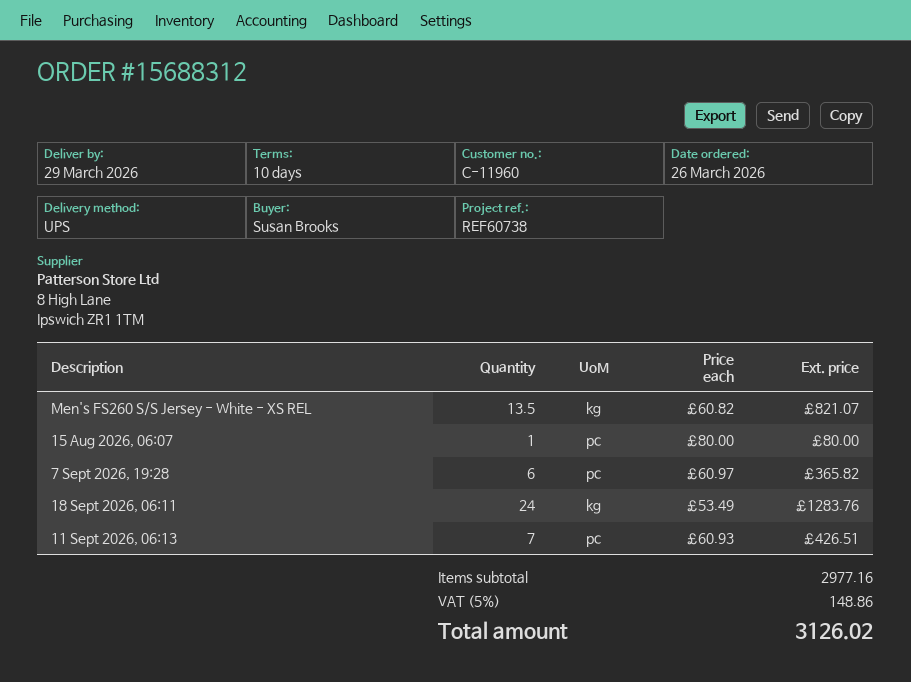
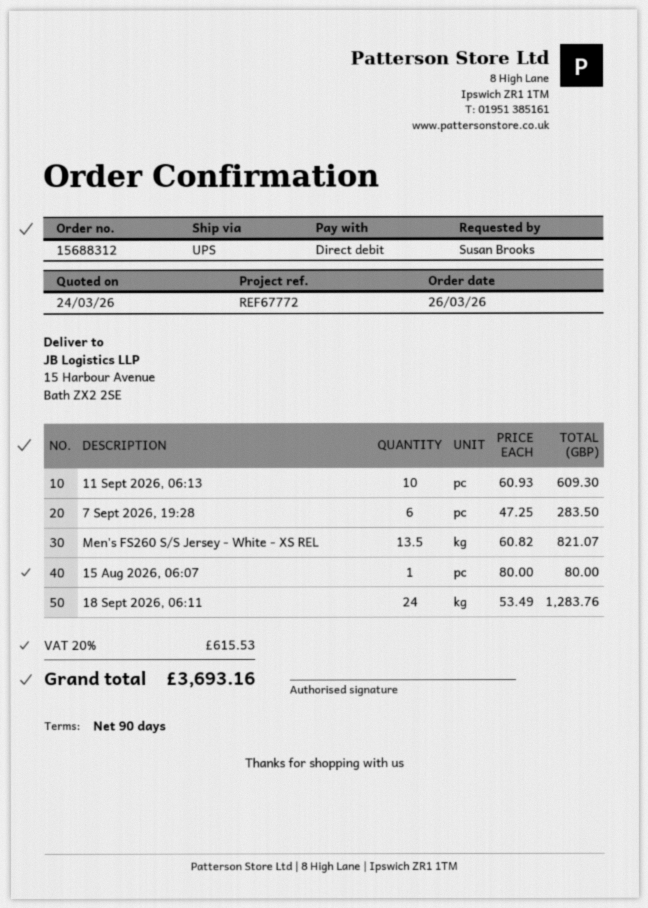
payment terms: 10 days -> 90 days
reference: REF60738 -> REF67772
7 Sept 2026, 19:28: 6 x 60.97 = 365.82 -> 6 x 47.25 = 283.50
11 Sept 2026, 06:13: 7 x 60.93 = 426.51 -> 10 x 60.93 = 609.30
tax: 5% = 148.86 -> 20% = 615.53
total: 3126.02 -> 3693.16

